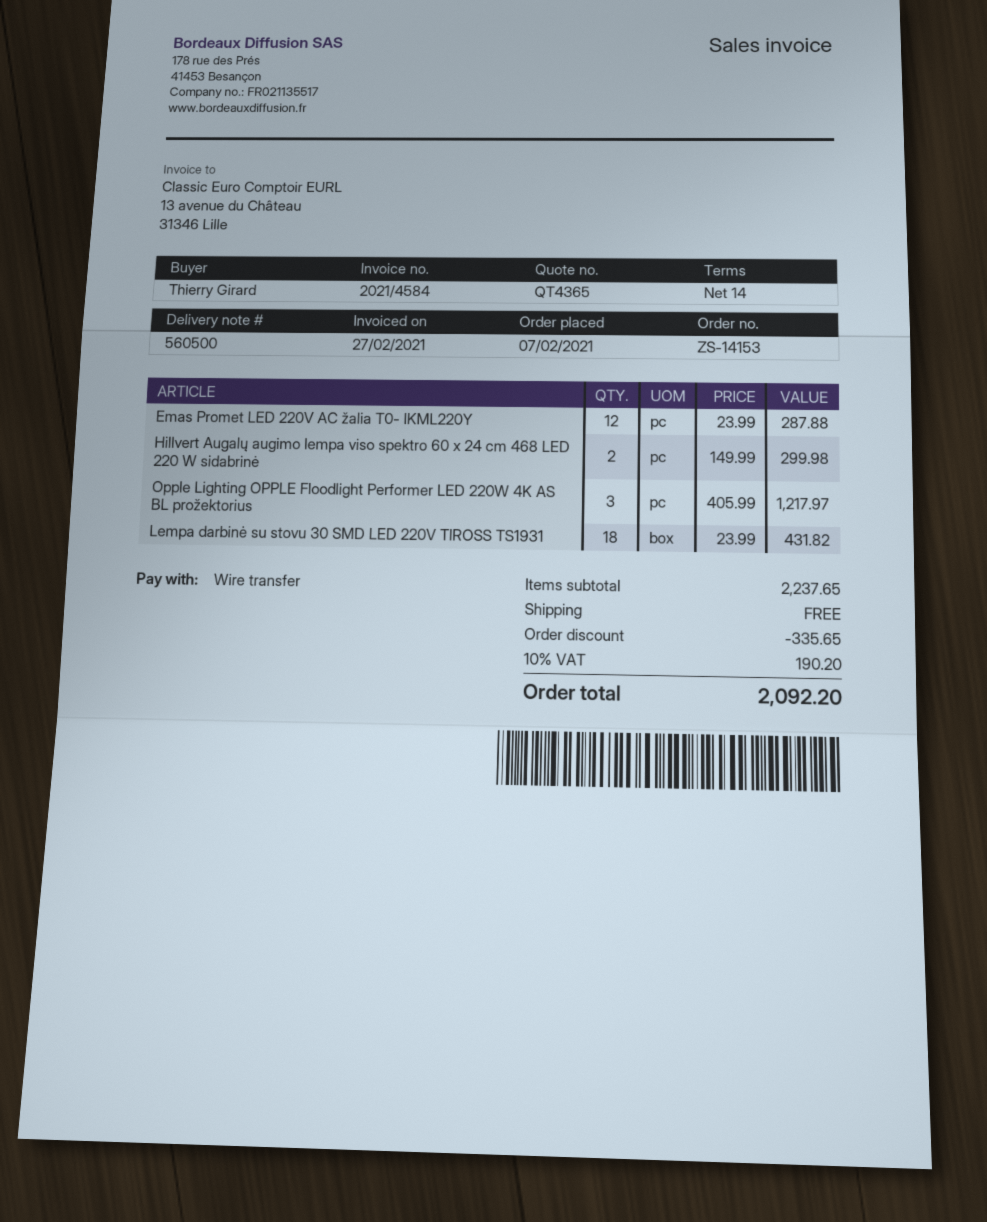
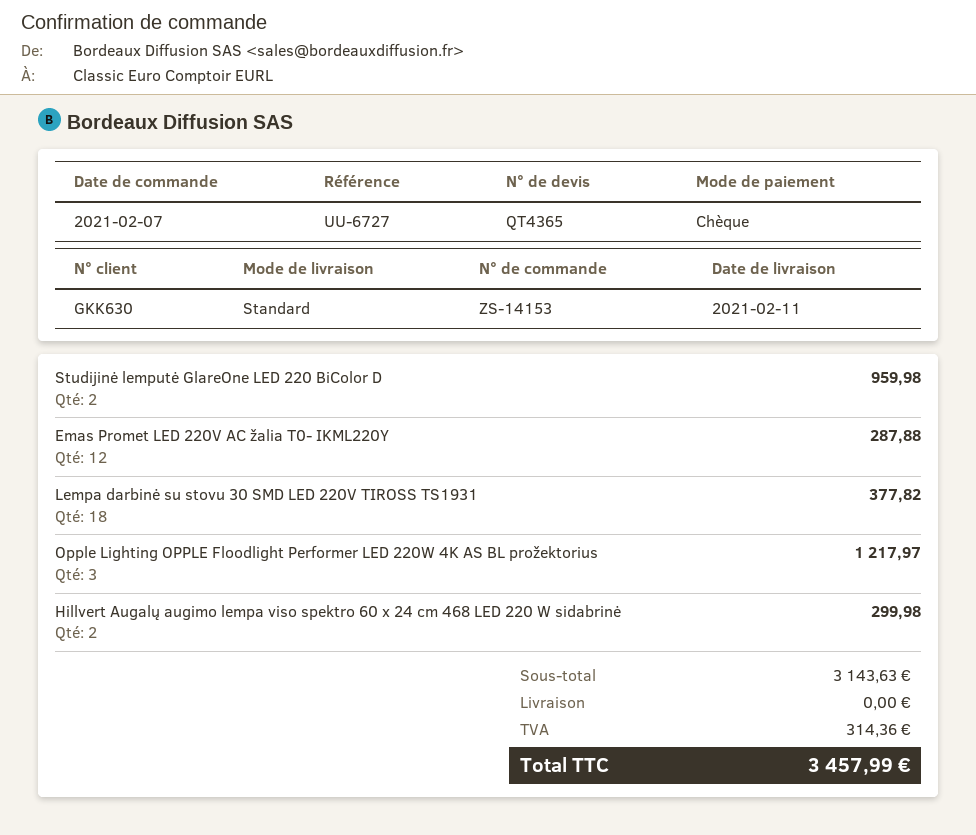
payment method: bank transfer -> cheque
Lempa darbinė su stovu 30 SMD LED 220V TIROSS TS1931: 18 for 431.82 -> 18 for 377.82
Studijinė lemputė GlareOne LED 220 BiColor D: none -> 2 for 959.98
subtotal: 2237.65 -> 3143.63
discount: 335.65 -> none
tax: 190.20 -> 314.36
total: 2092.20 -> 3457.99

